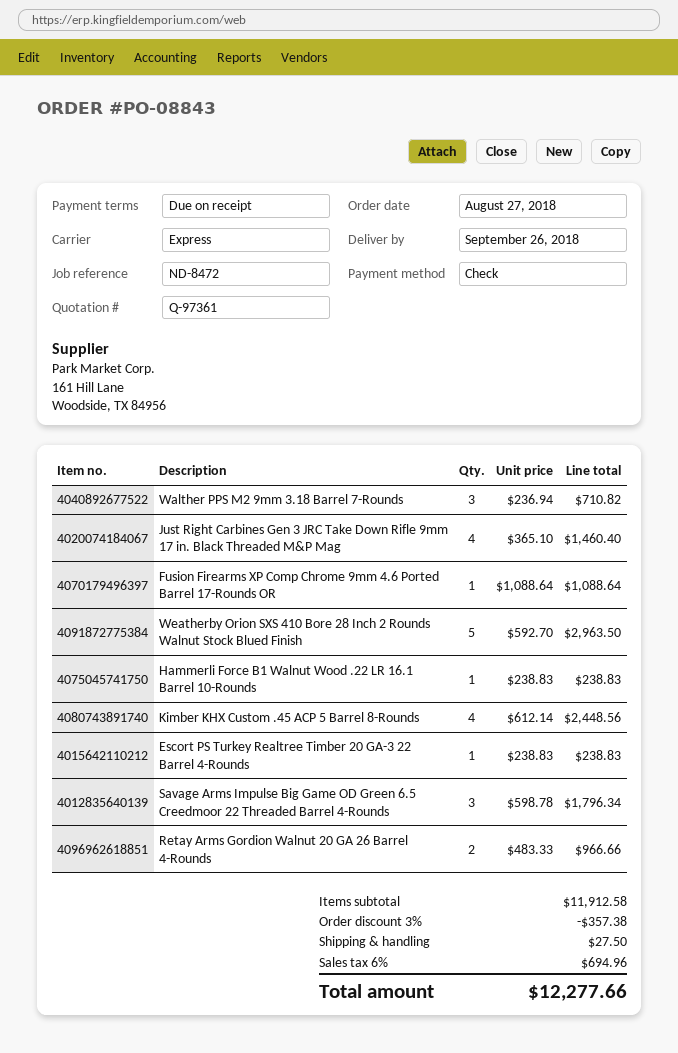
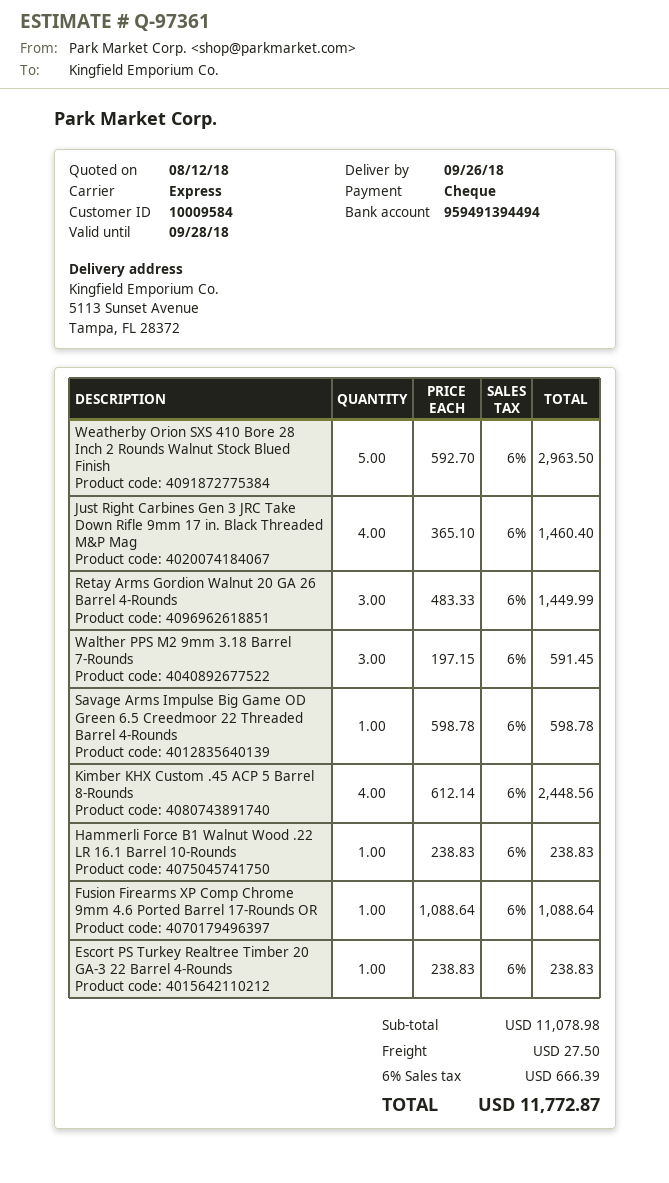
Walther PPS M2 9mm 3.18 Barrel 7-Rounds: 3 x 236.94 = 710.82 -> 3 x 197.15 = 591.45
Savage Arms Impulse Big Game OD Green 6.5 Creedmoor 22 Threaded Barrel 4-Rounds: 3 x 598.78 = 1796.34 -> 1 x 598.78 = 598.78
Retay Arms Gordion Walnut 20 GA 26 Barrel 4-Rounds: 2 x 483.33 = 966.66 -> 3 x 483.33 = 1449.99
subtotal: 11912.58 -> 11078.98
discount: 3% = 357.38 -> none
tax: 6% = 694.96 -> 6% = 666.39
total: 12277.66 -> 11772.87

